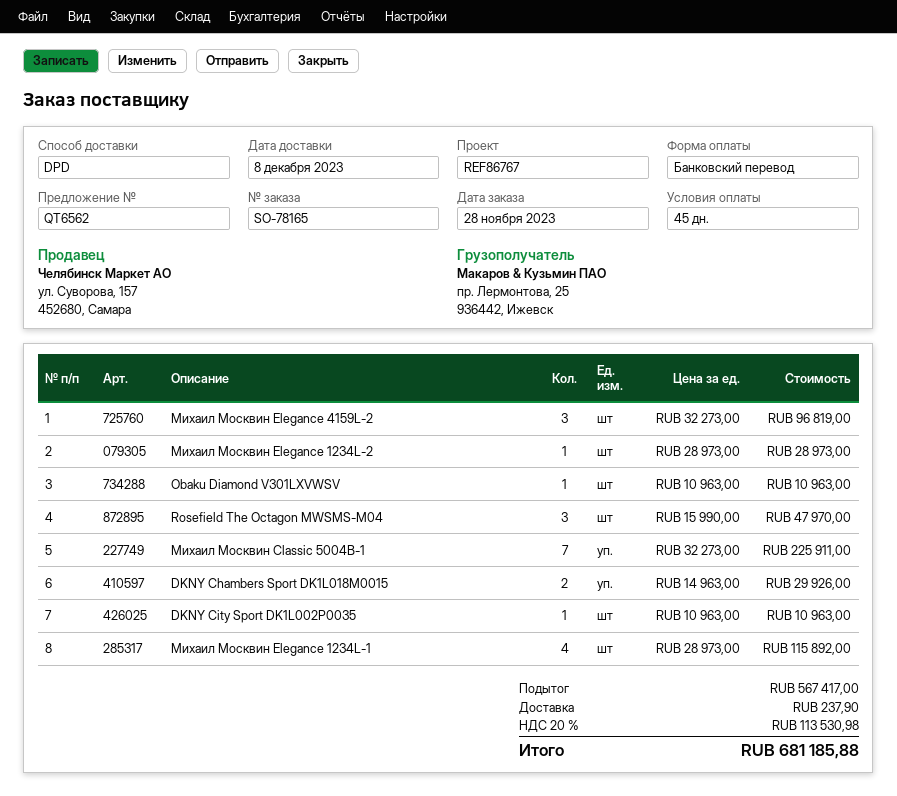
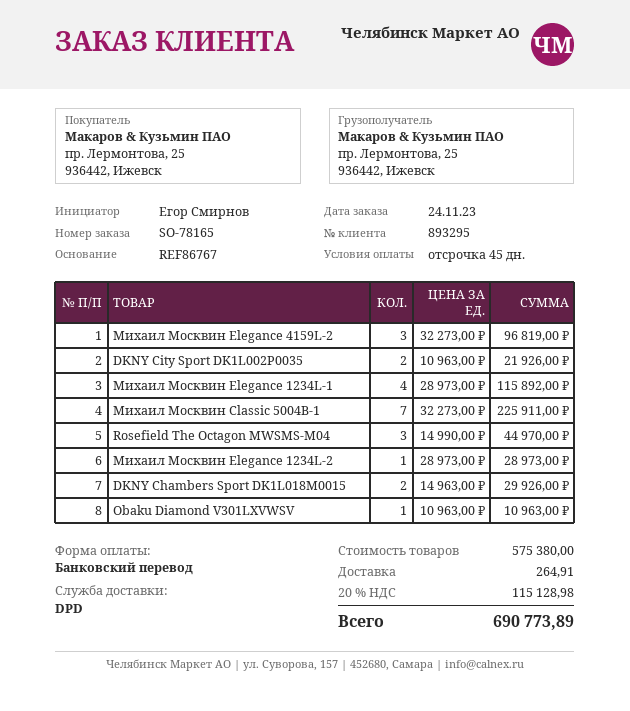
order date: 2023-11-28 -> 2023-11-24
Rosefield The Octagon MWSMS-M04: 3 x 15990.00 = 47970.00 -> 3 x 14990.00 = 44970.00
DKNY City Sport DK1L002P0035: 1 x 10963.00 = 10963.00 -> 2 x 10963.00 = 21926.00
subtotal: 567417.00 -> 575380.00
shipping: 237.90 -> 264.91
tax: 20% = 113530.98 -> 20% = 115128.98
total: 681185.88 -> 690773.89

